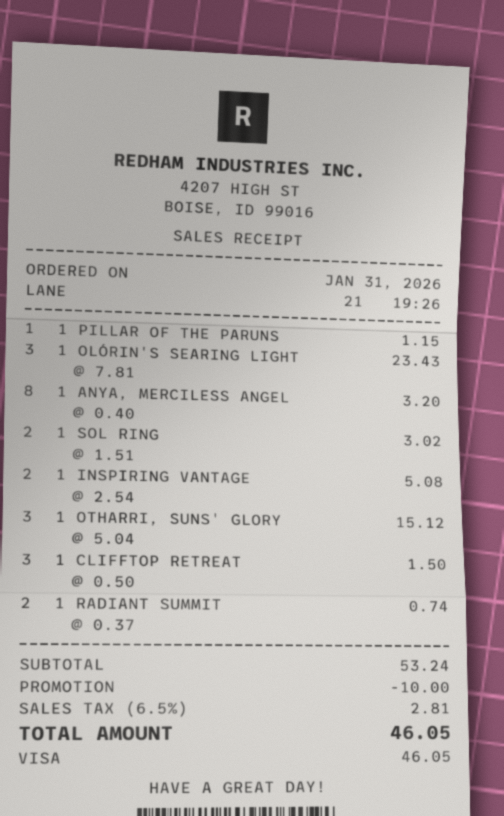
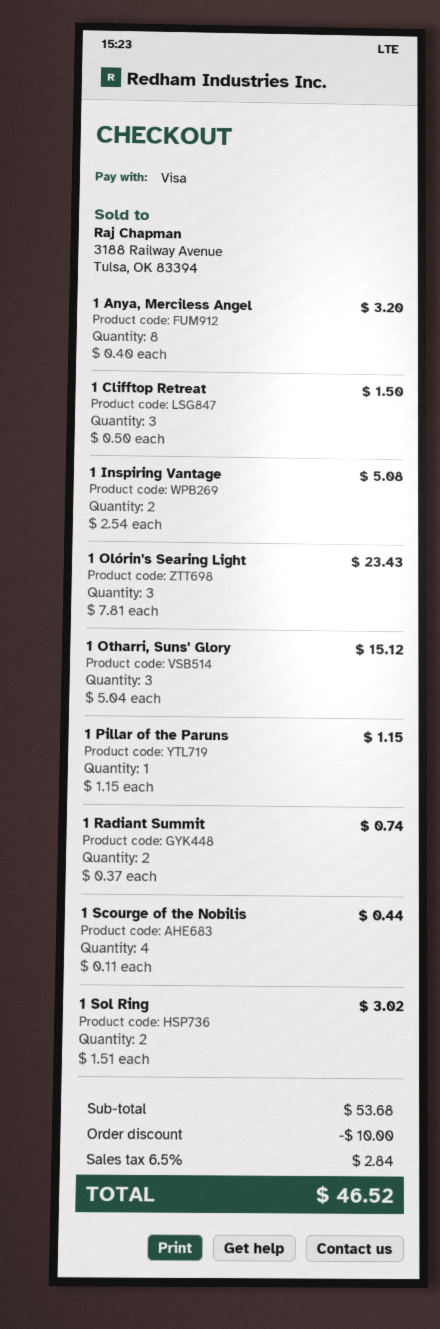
1 Scourge of the Nobilis: none -> 4 x 0.11 = 0.44
subtotal: 53.24 -> 53.68
tax: 6.5% = 2.81 -> 6.5% = 2.84
total: 46.05 -> 46.52

